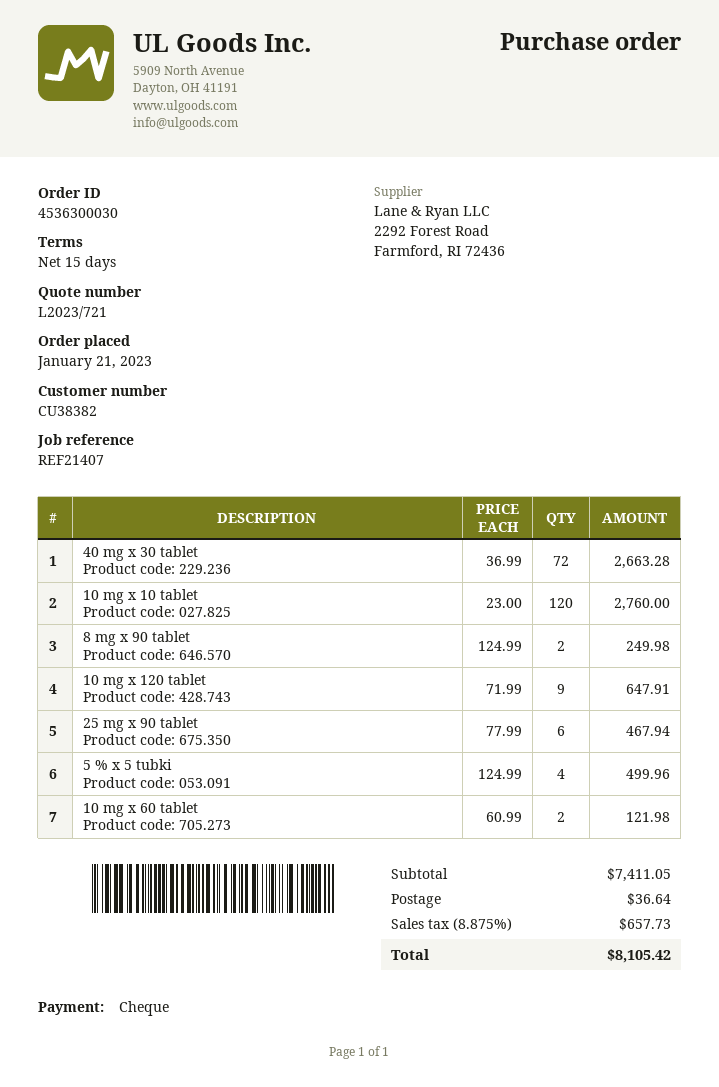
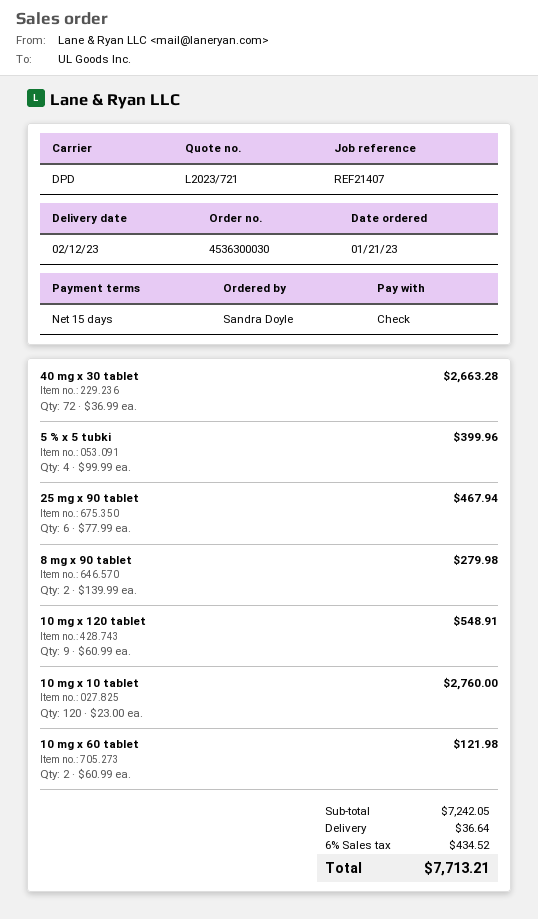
8 mg x 90 tablet: 2 x 124.99 = 249.98 -> 2 x 139.99 = 279.98
10 mg x 120 tablet: 9 x 71.99 = 647.91 -> 9 x 60.99 = 548.91
5 % x 5 tubki: 4 x 124.99 = 499.96 -> 4 x 99.99 = 399.96
subtotal: 7411.05 -> 7242.05
tax: 8.875% = 657.73 -> 6% = 434.52
total: 8105.42 -> 7713.21

